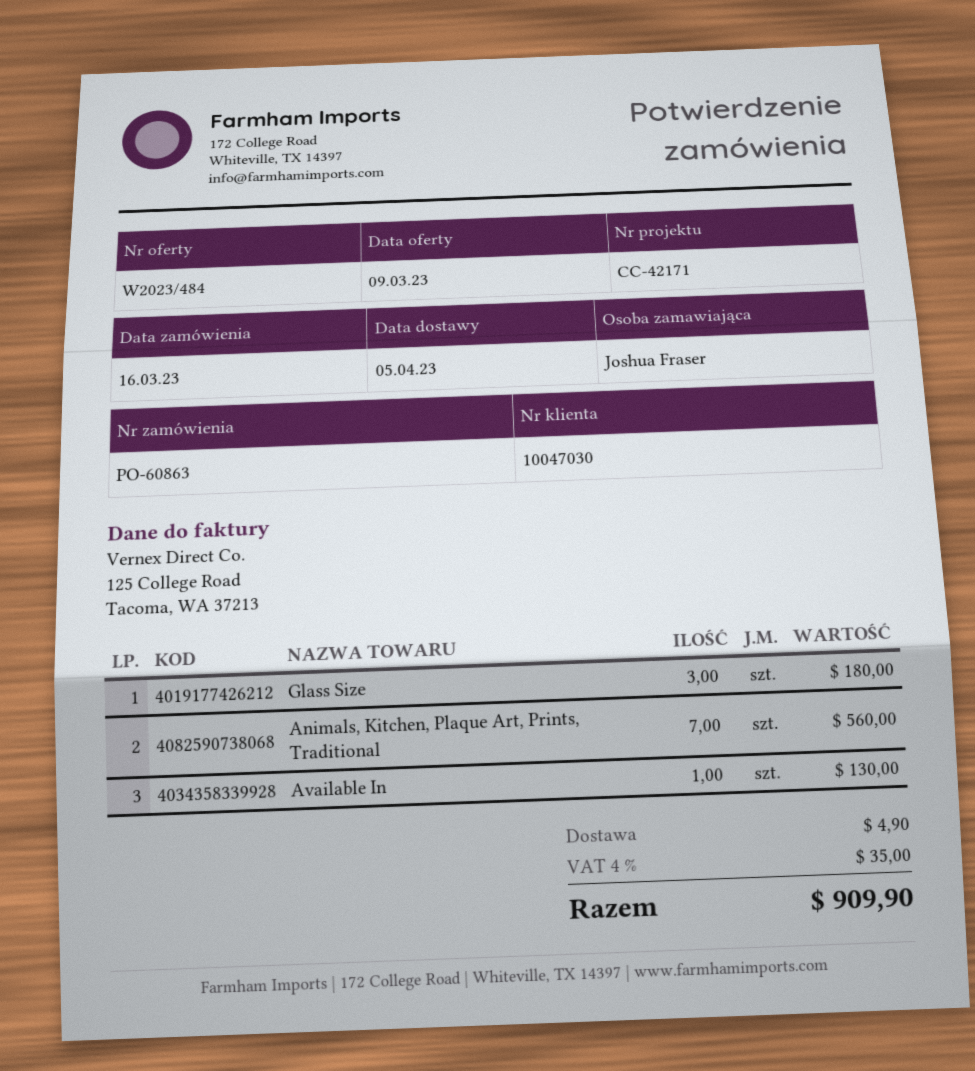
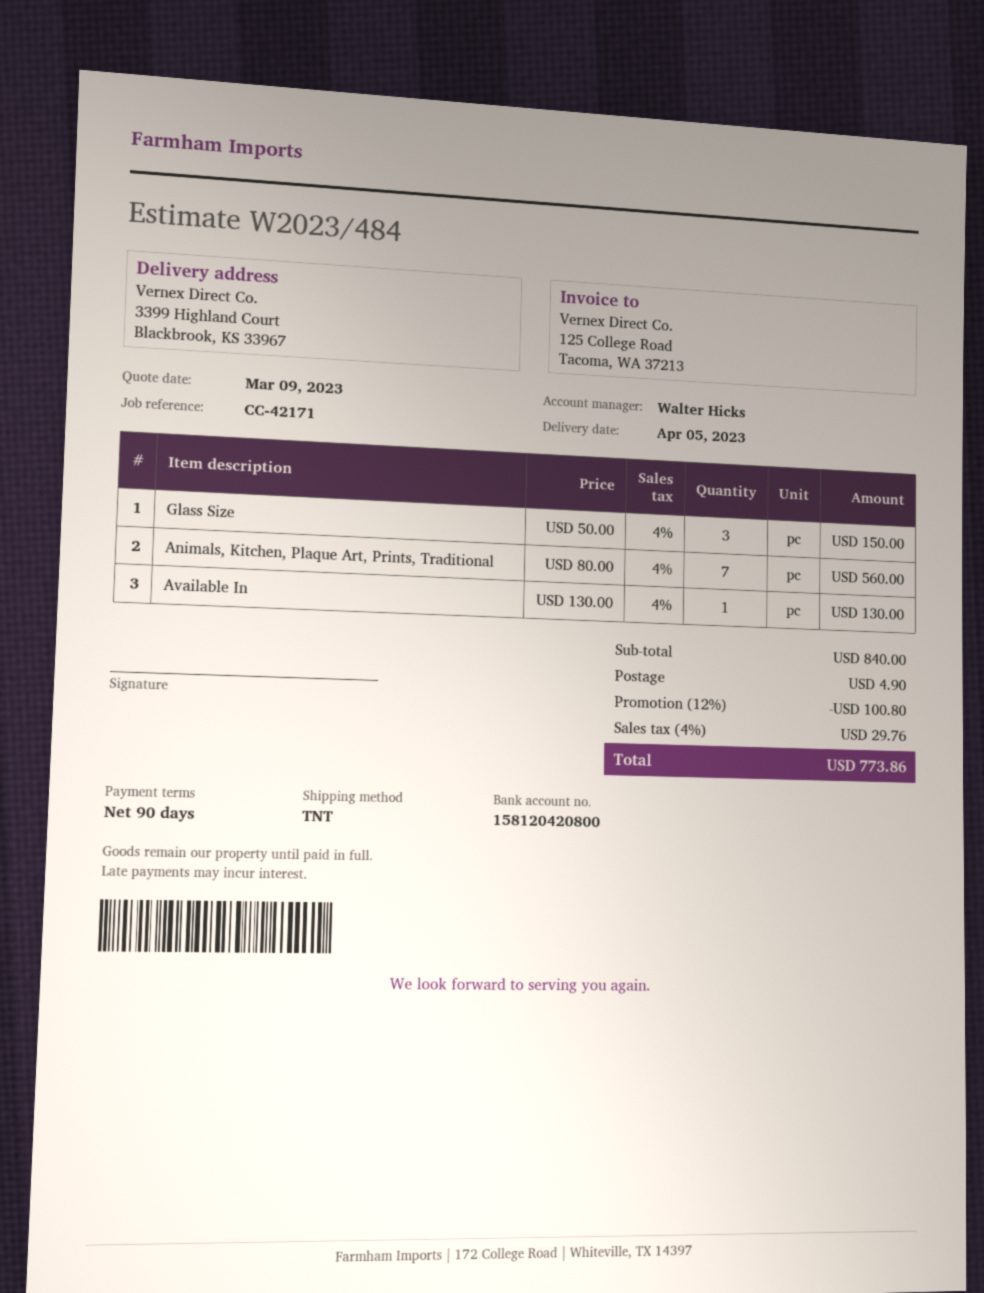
Glass Size: 3 for 180.00 -> 3 for 150.00
discount: none -> 12% = 100.80
tax: 4% = 35.00 -> 4% = 29.76
total: 909.90 -> 773.86

